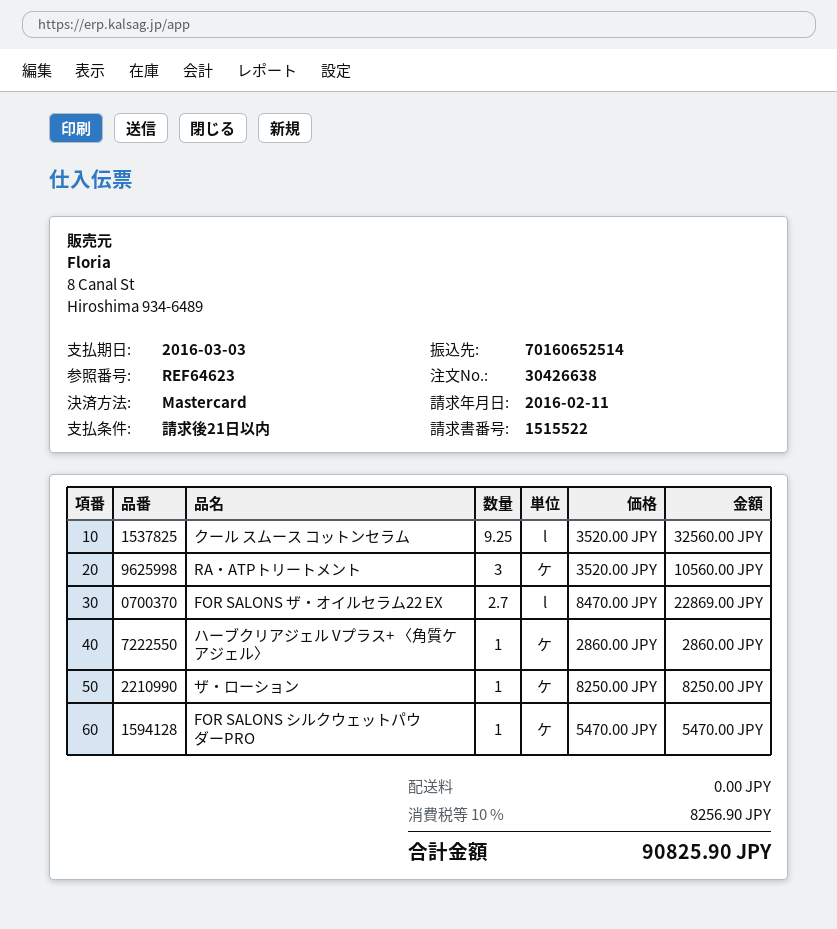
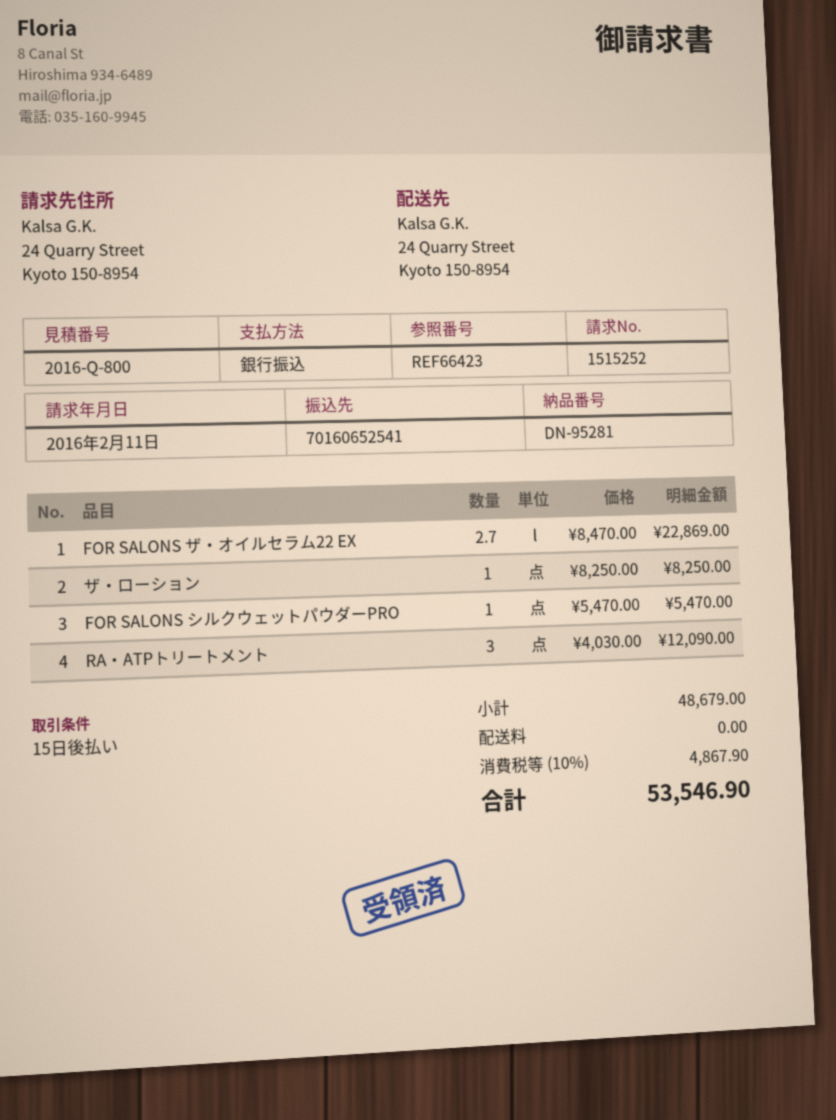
invoice number: 1515522 -> 1515252
payment terms: 21 days -> 15 days
reference: REF64623 -> REF66423
payment method: Mastercard -> bank transfer
bank account: 70160652514 -> 70160652541
クール スムース コットンセラム: 9.25 x 3520.00 = 32560.00 -> none
RA・ATPトリートメント: 3 x 3520.00 = 10560.00 -> 3 x 4030.00 = 12090.00
ハーブクリアジェル Vプラス+ 〈角質ケアジェル〉: 1 x 2860.00 = 2860.00 -> none
tax: 10% = 8256.90 -> 10% = 4867.90
total: 90825.90 -> 53546.90

